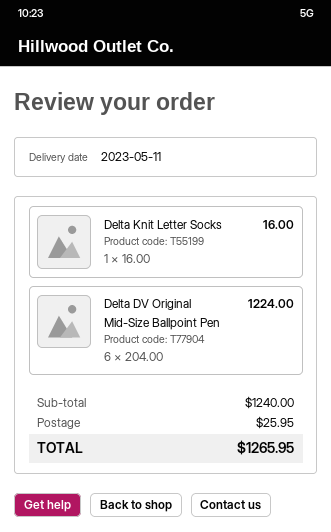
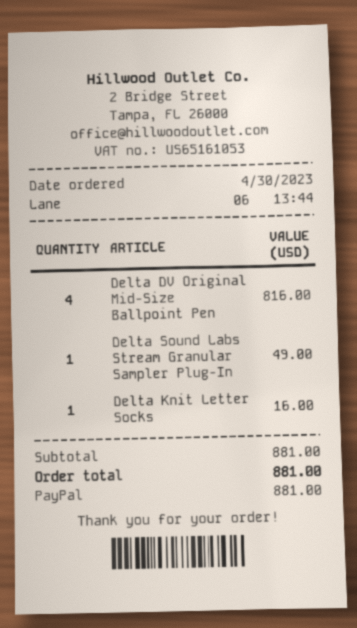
Delta DV Original Mid-Size Ballpoint Pen: 6 for 1224.00 -> 4 for 816.00
Delta Sound Labs Stream Granular Sampler Plug-In: none -> 1 for 49.00
subtotal: 1240.00 -> 881.00
shipping: 25.95 -> none
total: 1265.95 -> 881.00

